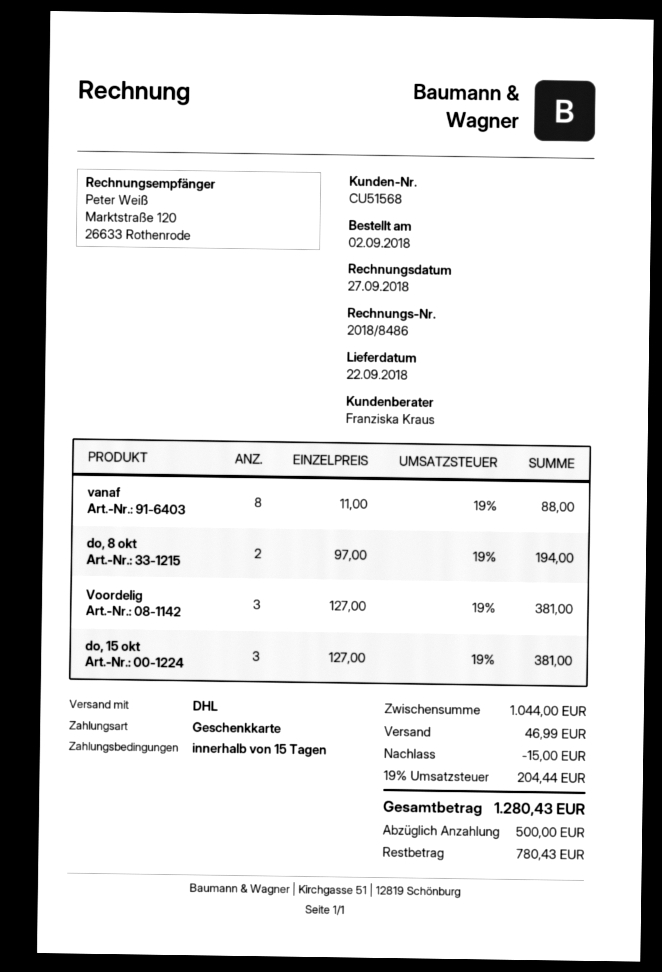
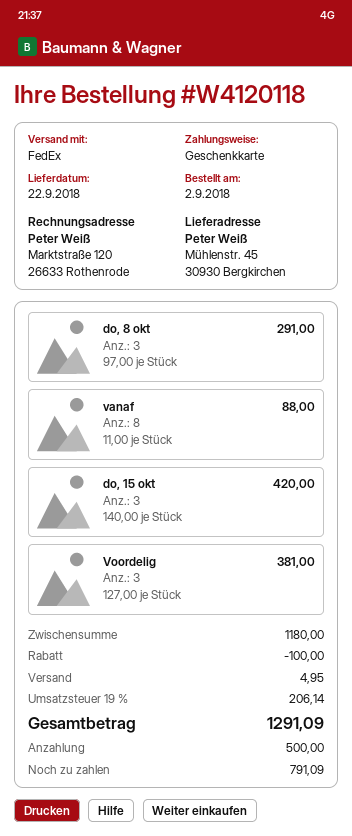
shipping method: DHL -> FedEx
do, 8 okt: 2 x 97.00 = 194.00 -> 3 x 97.00 = 291.00
do, 15 okt: 3 x 127.00 = 381.00 -> 3 x 140.00 = 420.00
subtotal: 1044.00 -> 1180.00
discount: 15.00 -> 100.00
shipping: 46.99 -> 4.95
tax: 19% = 204.44 -> 19% = 206.14
total: 1280.43 -> 1291.09
balance: 780.43 -> 791.09

